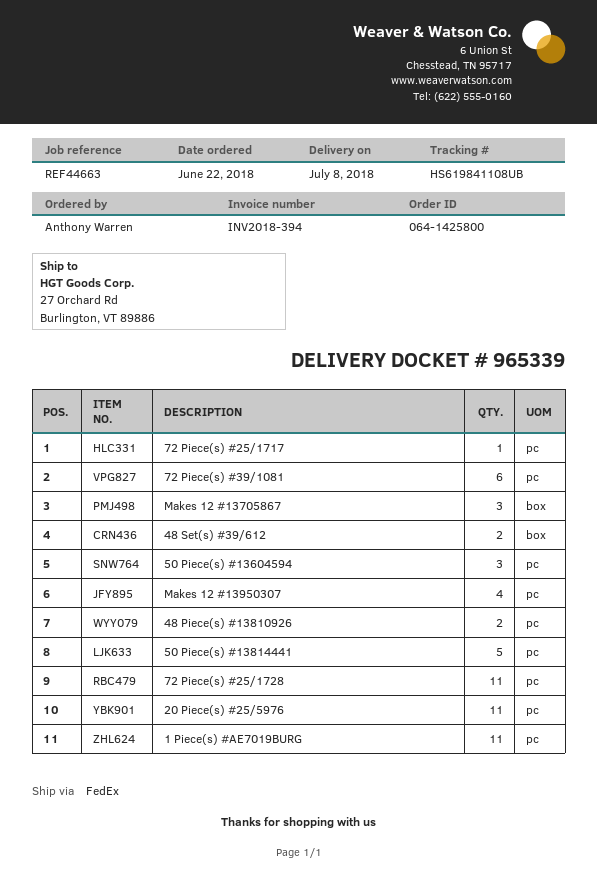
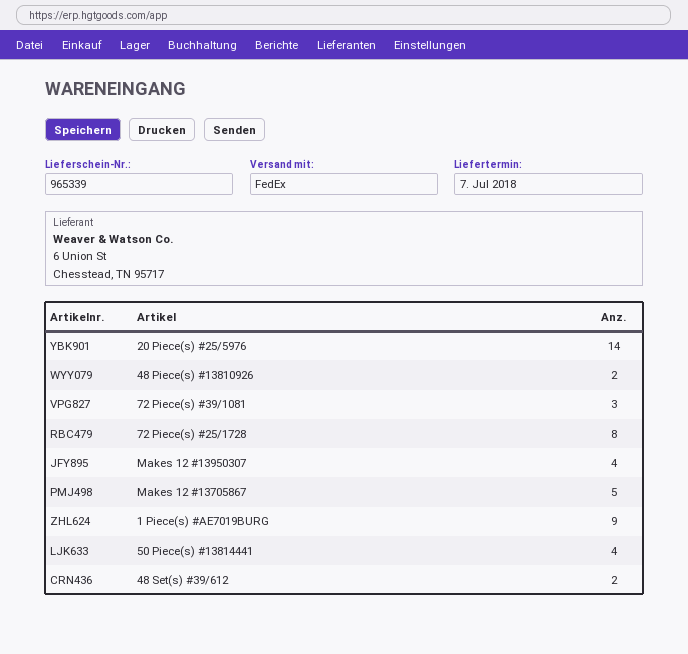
delivery date: 2018-07-08 -> 2018-07-07
72 Piece(s) #25/1717: 1 -> none
72 Piece(s) #39/1081: 6 -> 3
Makes 12 #13705867: 3 -> 5
50 Piece(s) #13604594: 3 -> none
50 Piece(s) #13814441: 5 -> 4
72 Piece(s) #25/1728: 11 -> 8
20 Piece(s) #25/5976: 11 -> 14
1 Piece(s) #AE7019BURG: 11 -> 9

